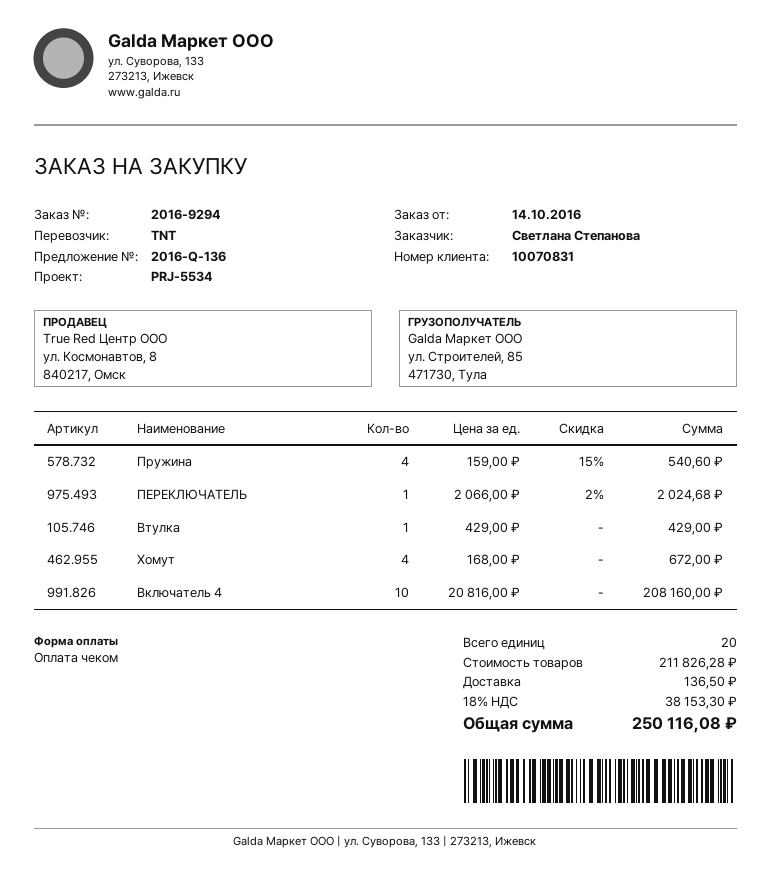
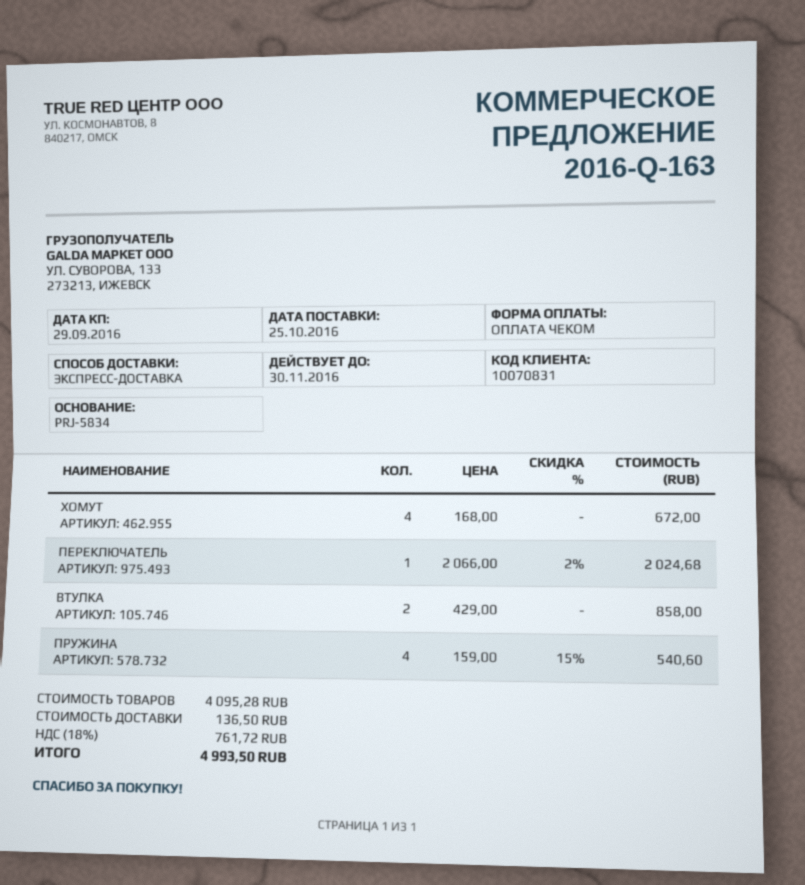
quote number: 2016-Q-136 -> 2016-Q-163
reference: PRJ-5534 -> PRJ-5834
shipping method: TNT -> express
ship to: ул. Строителей, 85, 471730, Тула -> УЛ. СУВОРОВА, 133, 273213, ИЖЕВСК
Втулка: 1 x 429.00 = 429.00 -> 2 x 429.00 = 858.00
Включатель 4: 10 x 20816.00 = 208160.00 -> none
subtotal: 211826.28 -> 4095.28
tax: 18% = 38153.30 -> 18% = 761.72
total: 250116.08 -> 4993.50

